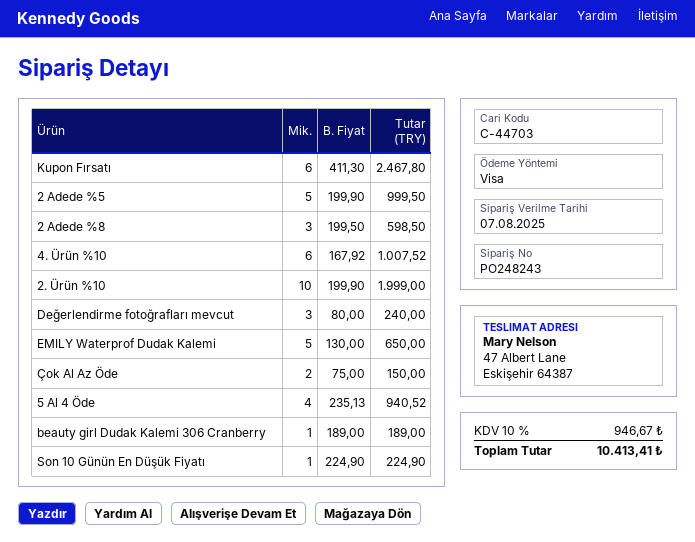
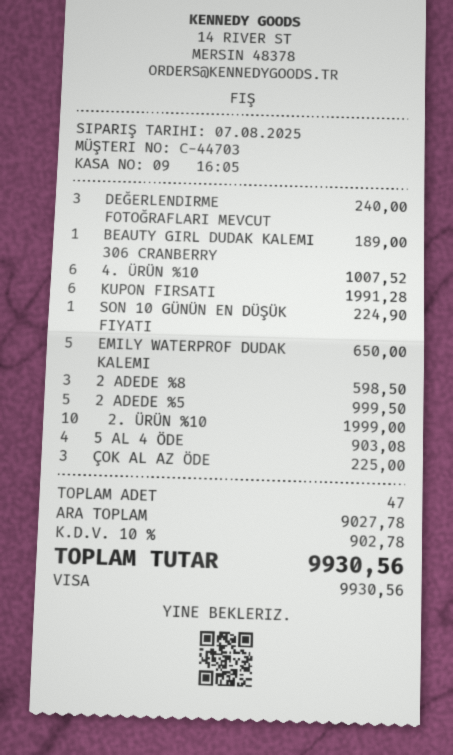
Kupon Fırsatı: 6 for 2467.80 -> 6 for 1991.28
Çok Al Az Öde: 2 for 150.00 -> 3 for 225.00
5 Al 4 Öde: 4 for 940.52 -> 4 for 903.08
tax: 10% = 946.67 -> 10% = 902.78
total: 10413.41 -> 9930.56

